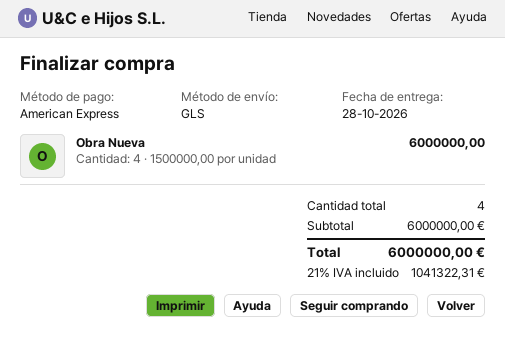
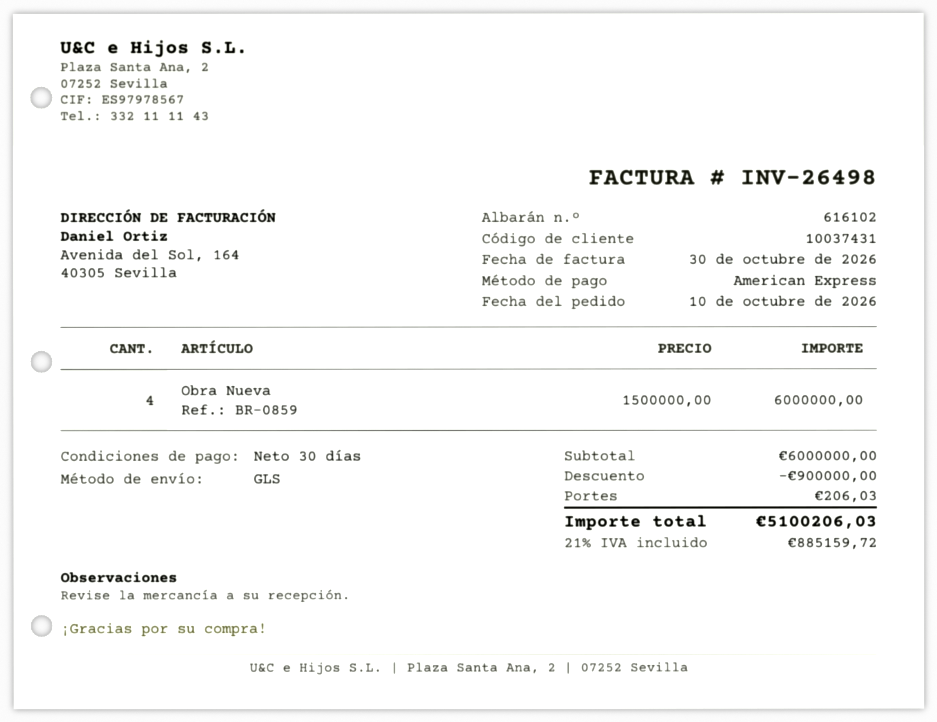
discount: none -> 900000.00
shipping: none -> 206.03
tax: 21% = 1041322.31 -> 21% = 885159.72
total: 6000000.00 -> 5100206.03

